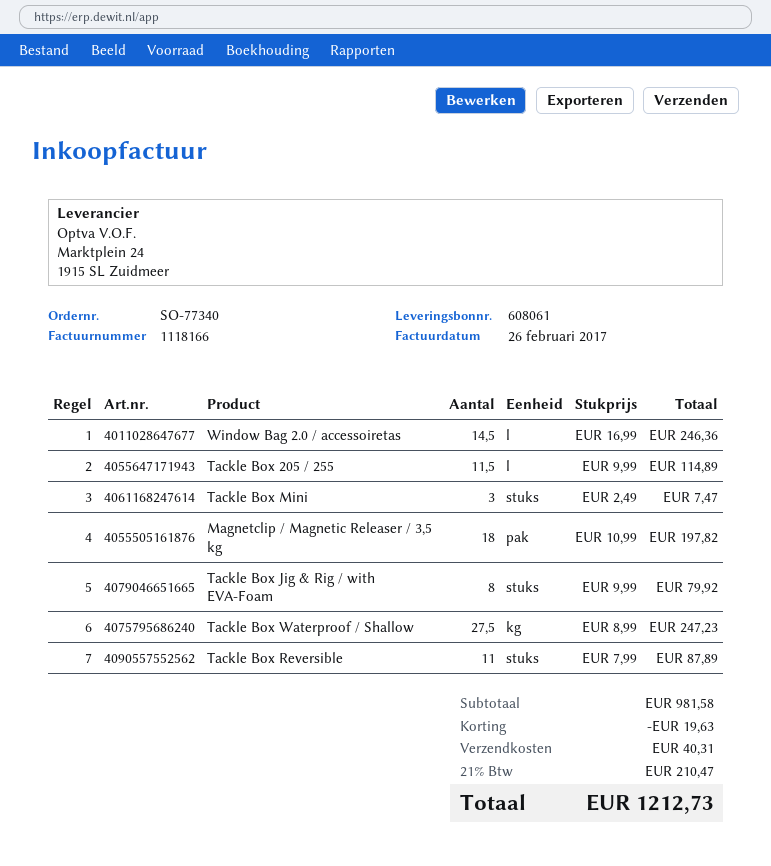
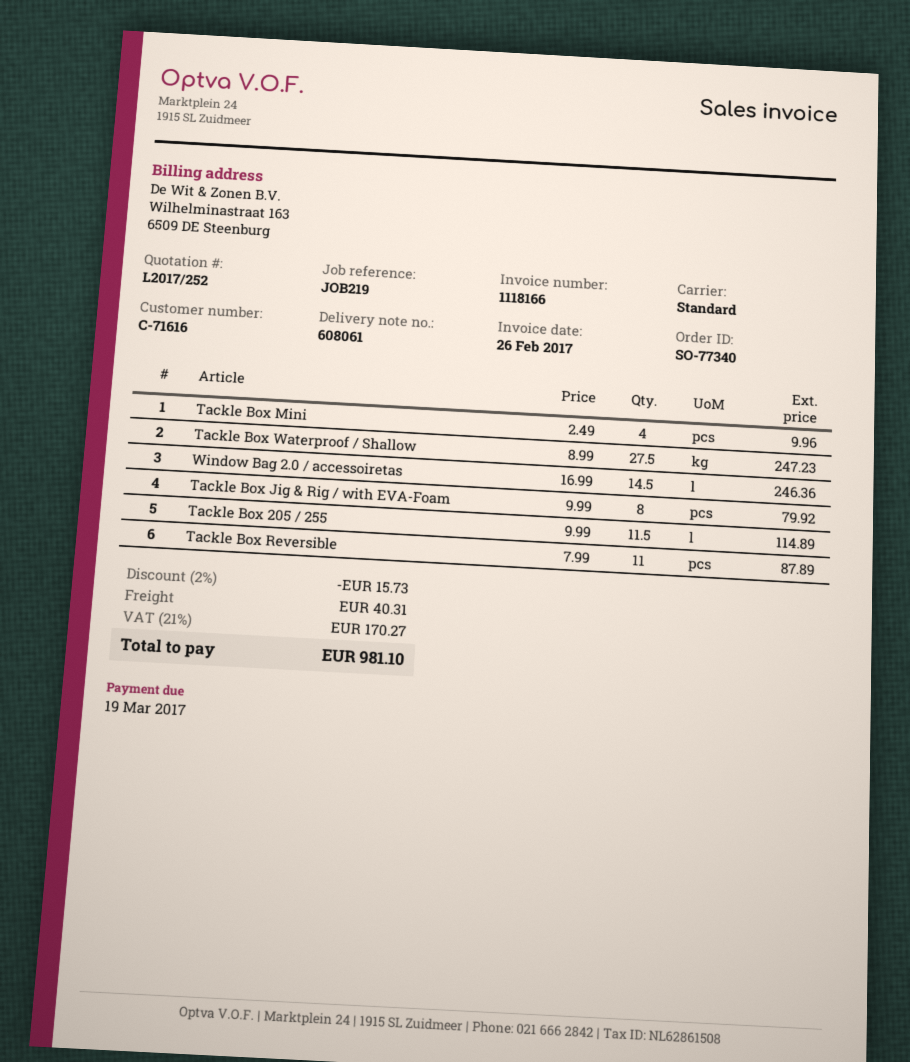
Tackle Box Mini: 3 x 2.49 = 7.47 -> 4 x 2.49 = 9.96
Magnetclip / Magnetic Releaser / 3,5 kg: 18 x 10.99 = 197.82 -> none
discount: 19.63 -> 15.73
tax: 21% = 210.47 -> 21% = 170.27
total: 1212.73 -> 981.10

